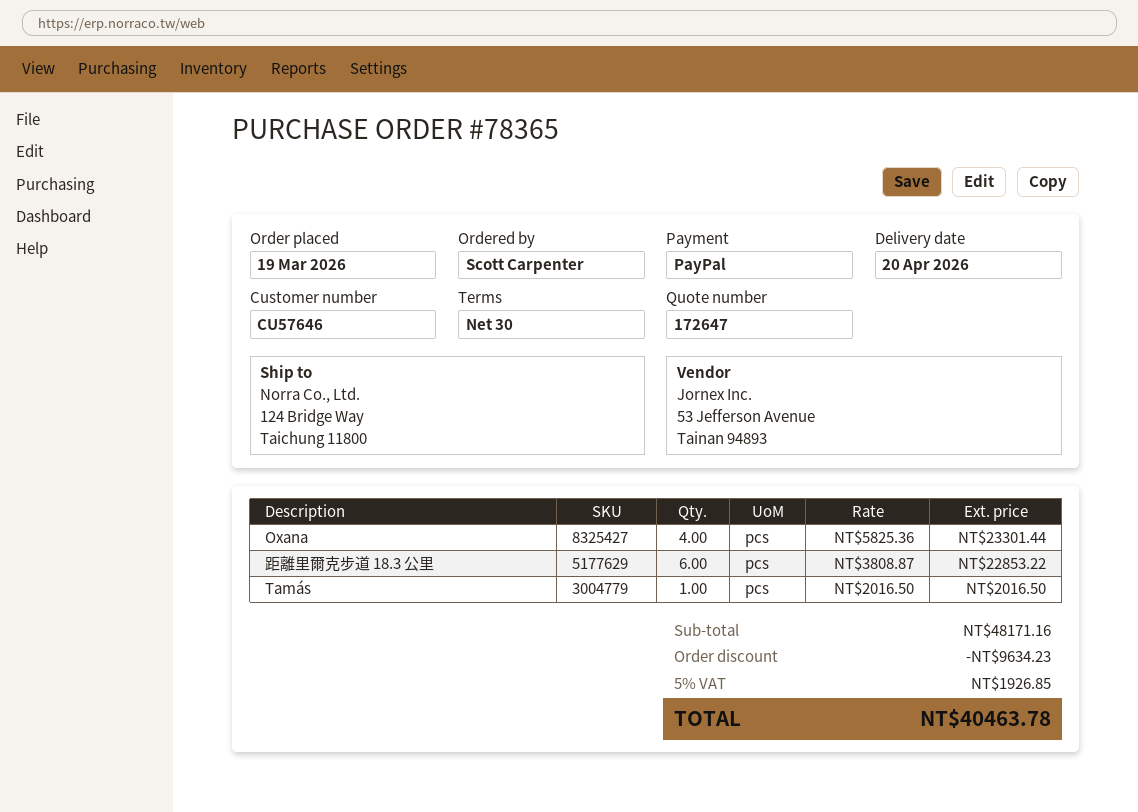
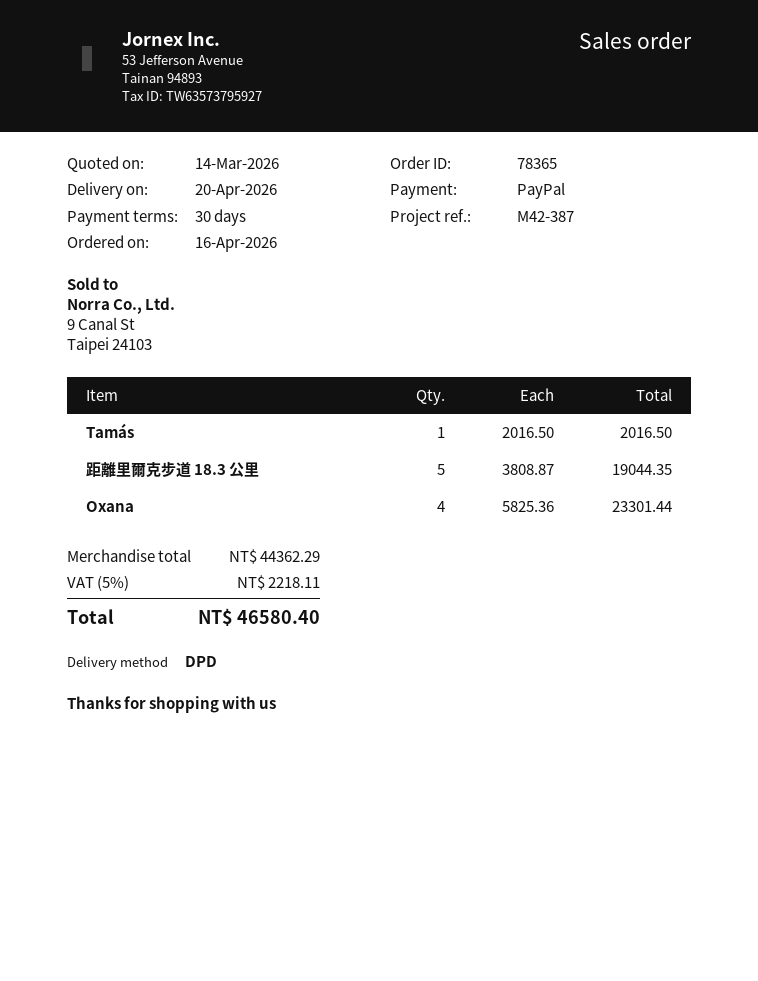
order date: 2026-03-19 -> 2026-04-16
距離里爾克步道 18.3 公里: 6 x 3808.87 = 22853.22 -> 5 x 3808.87 = 19044.35
subtotal: 48171.16 -> 44362.29
discount: 9634.23 -> none
tax: 5% = 1926.85 -> 5% = 2218.11
total: 40463.78 -> 46580.40

